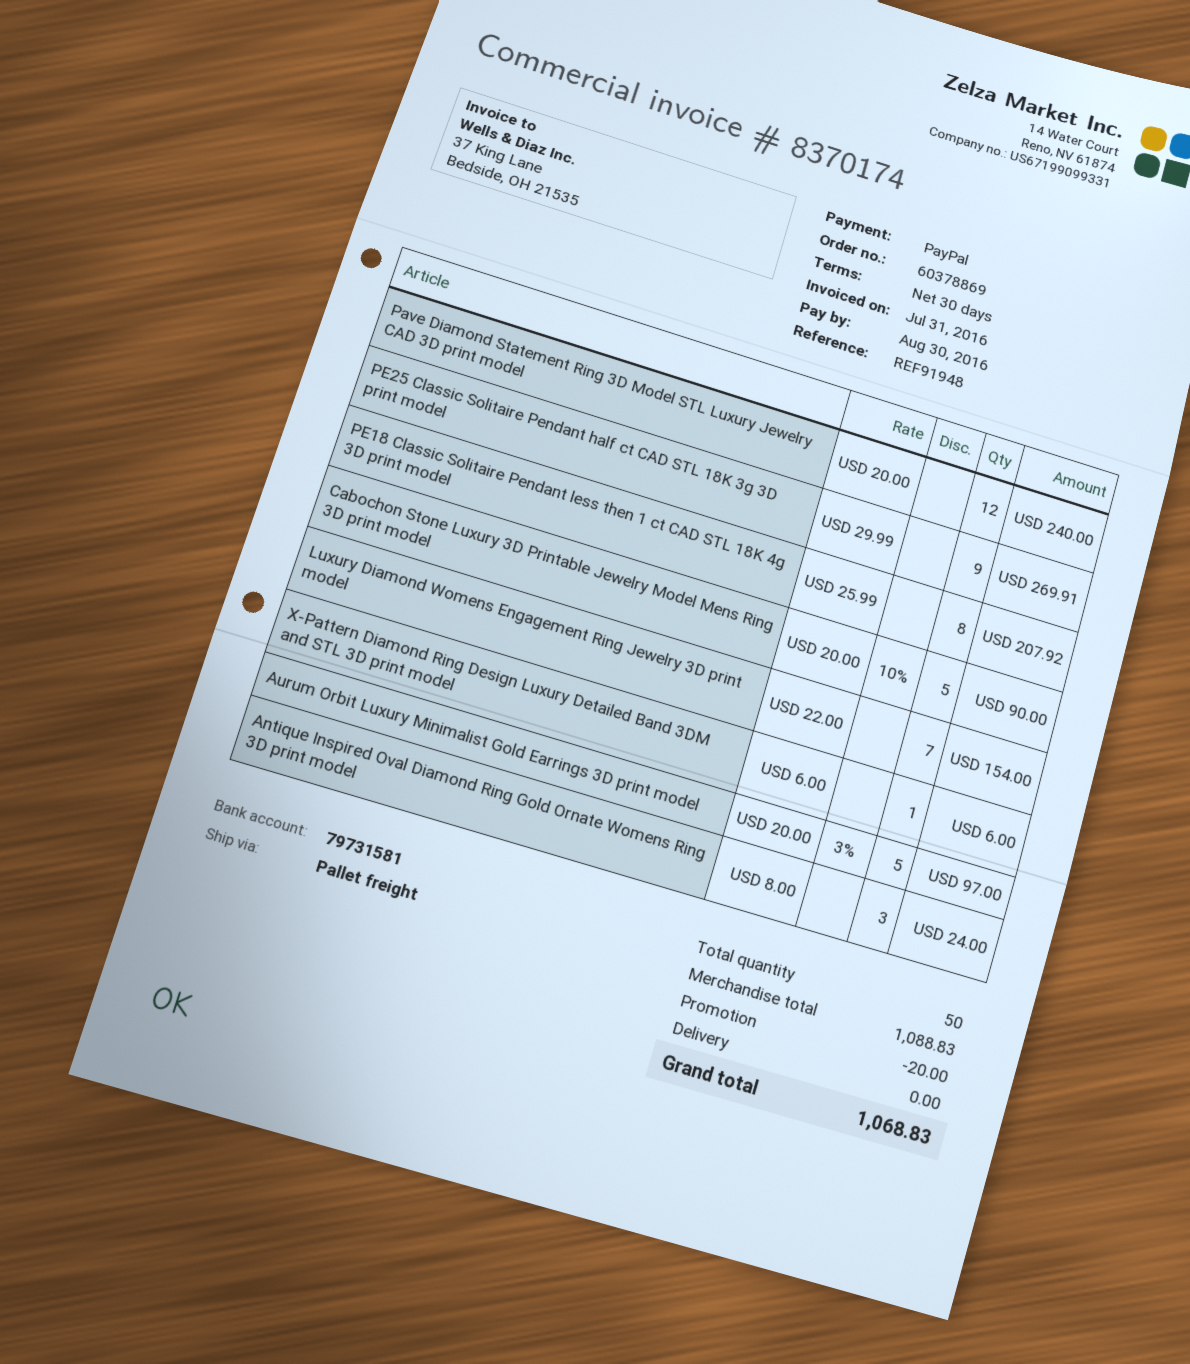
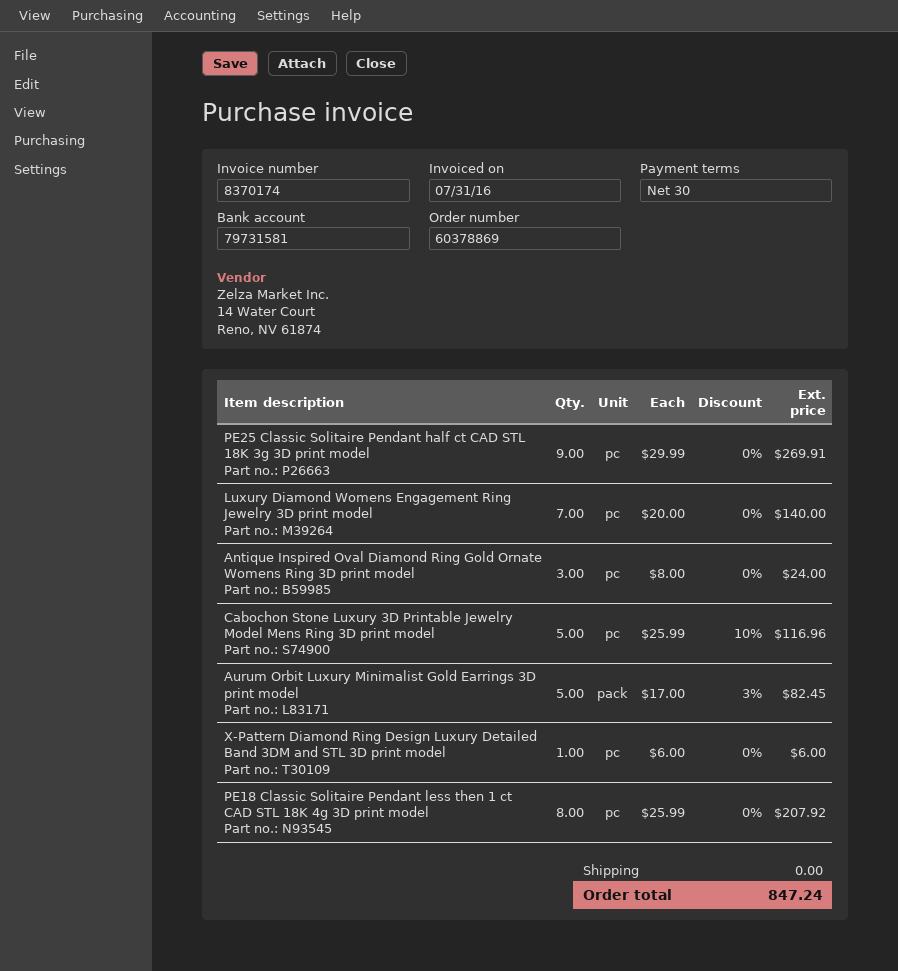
Pave Diamond Statement Ring 3D Model STL Luxury Jewelry CAD 3D print model: 12 x 20.00 = 240.00 -> none
Cabochon Stone Luxury 3D Printable Jewelry Model Mens Ring 3D print model: 5 x 20.00 - 10% = 90.00 -> 5 x 25.99 - 10% = 116.96
Luxury Diamond Womens Engagement Ring Jewelry 3D print model: 7 x 22.00 = 154.00 -> 7 x 20.00 = 140.00
Aurum Orbit Luxury Minimalist Gold Earrings 3D print model: 5 x 20.00 - 3% = 97.00 -> 5 x 17.00 - 3% = 82.45
discount: 20.00 -> none
total: 1068.83 -> 847.24

